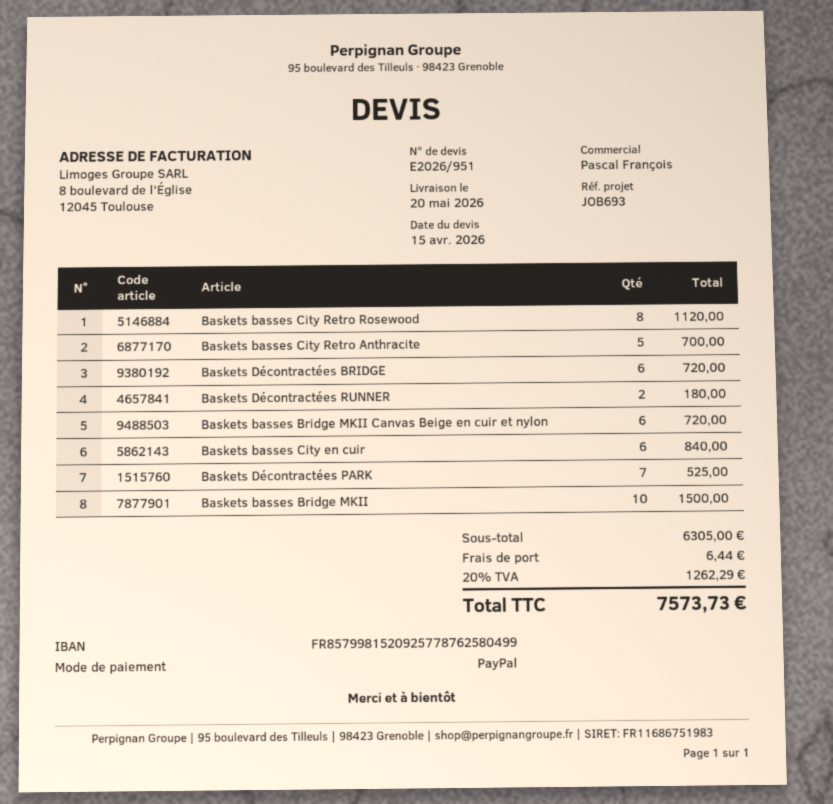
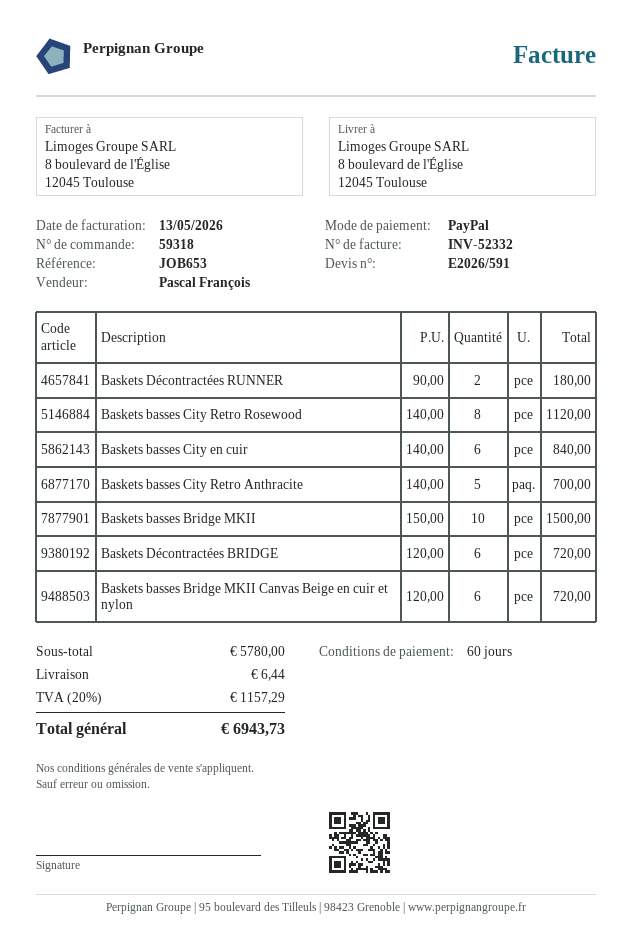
quote number: E2026/951 -> E2026/591
reference: JOB693 -> JOB653
Baskets Décontractées PARK: 7 for 525.00 -> none
subtotal: 6305.00 -> 5780.00
tax: 20% = 1262.29 -> 20% = 1157.29
total: 7573.73 -> 6943.73

